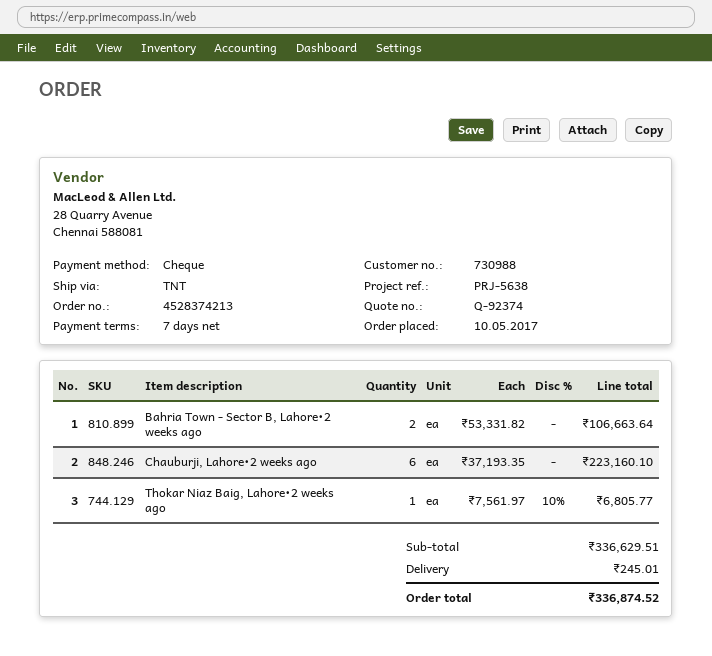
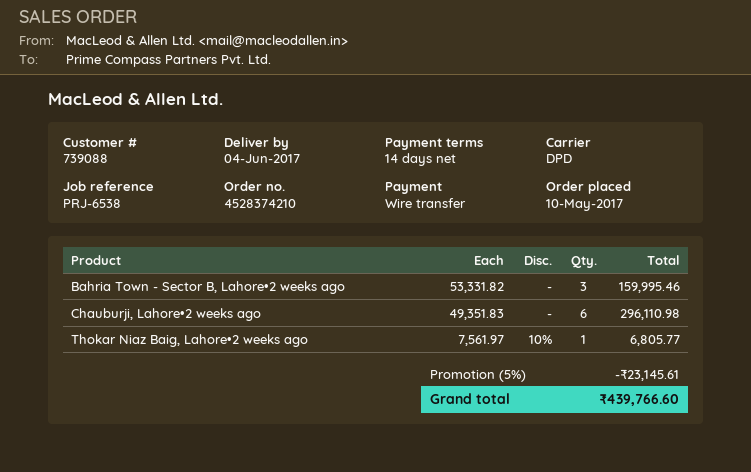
order number: 4528374213 -> 4528374210
payment terms: 7 days -> 14 days
customer number: 730988 -> 739088
reference: PRJ-5638 -> PRJ-6538
payment method: cheque -> bank transfer
shipping method: TNT -> DPD
Bahria Town - Sector B, Lahore•2 weeks ago: 2 x 53331.82 = 106663.64 -> 3 x 53331.82 = 159995.46
Chauburji, Lahore•2 weeks ago: 6 x 37193.35 = 223160.10 -> 6 x 49351.83 = 296110.98
discount: none -> 5% = 23145.61
shipping: 245.01 -> none
total: 336874.52 -> 439766.60

